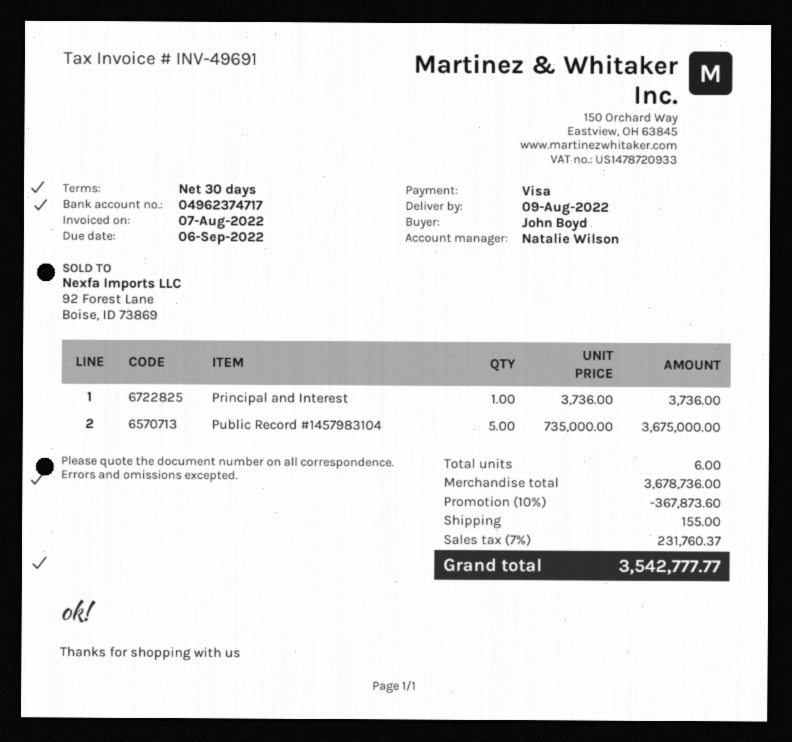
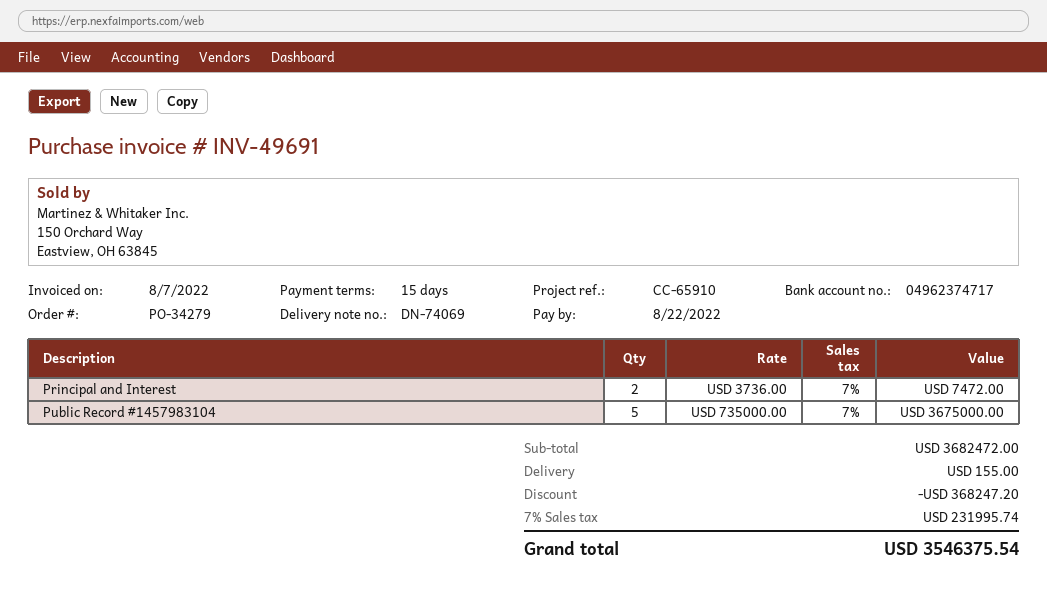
payment terms: 30 days -> 15 days
due date: 2022-09-06 -> 2022-08-22
Principal and Interest: 1 x 3736.00 = 3736.00 -> 2 x 3736.00 = 7472.00
subtotal: 3678736.00 -> 3682472.00
discount: 367873.60 -> 368247.20
tax: 7% = 231760.37 -> 7% = 231995.74
total: 3542777.77 -> 3546375.54

